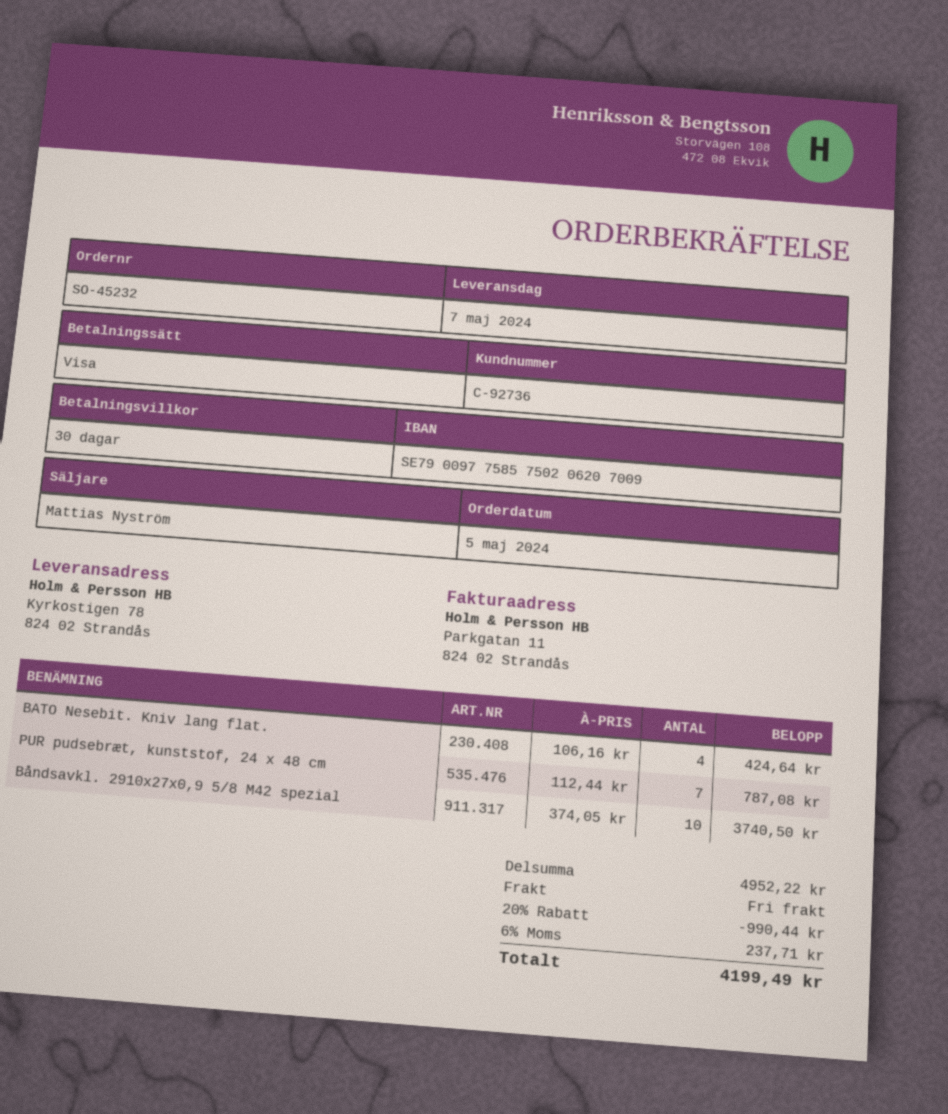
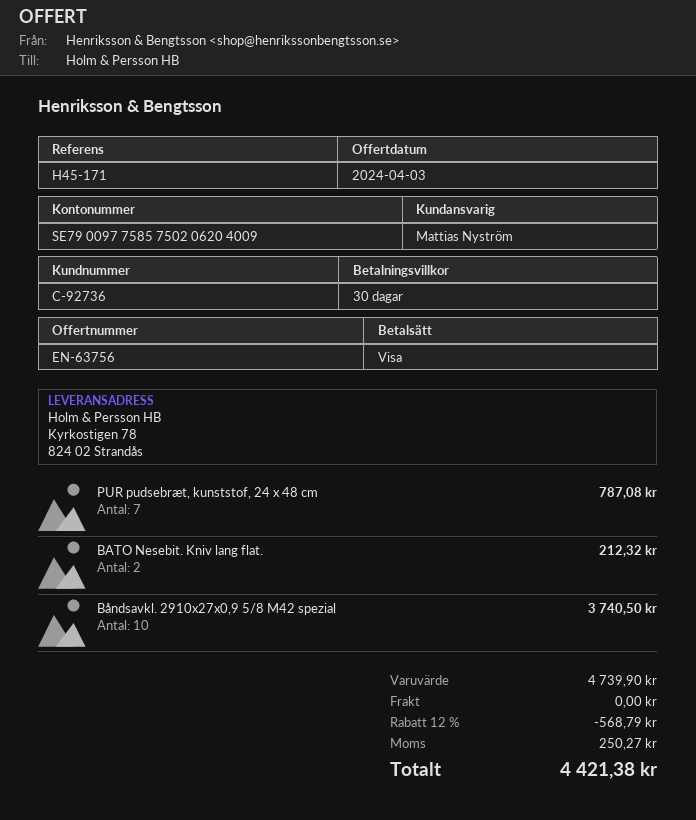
bank account: SE7900977585750206207009 -> SE7900977585750206204009
BATO Nesebit. Kniv lang flat.: 4 for 424.64 -> 2 for 212.32
subtotal: 4952.22 -> 4739.90
discount: 20% = 990.44 -> 12% = 568.79
tax: 237.71 -> 250.27
total: 4199.49 -> 4421.38

